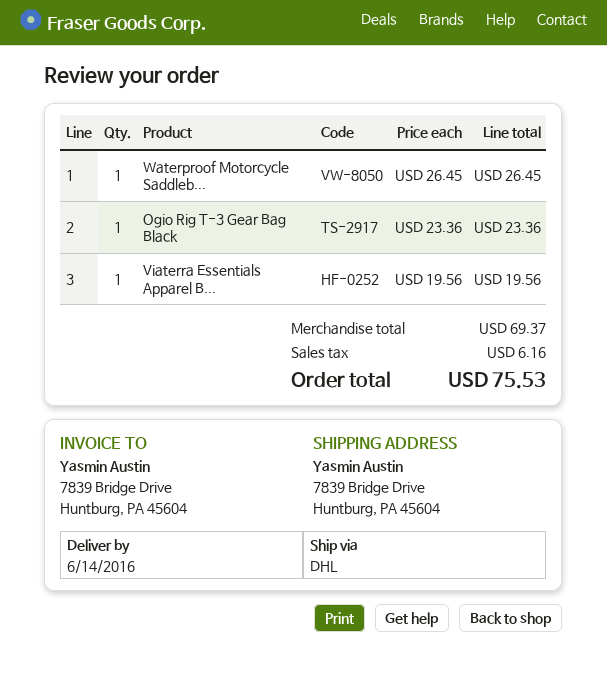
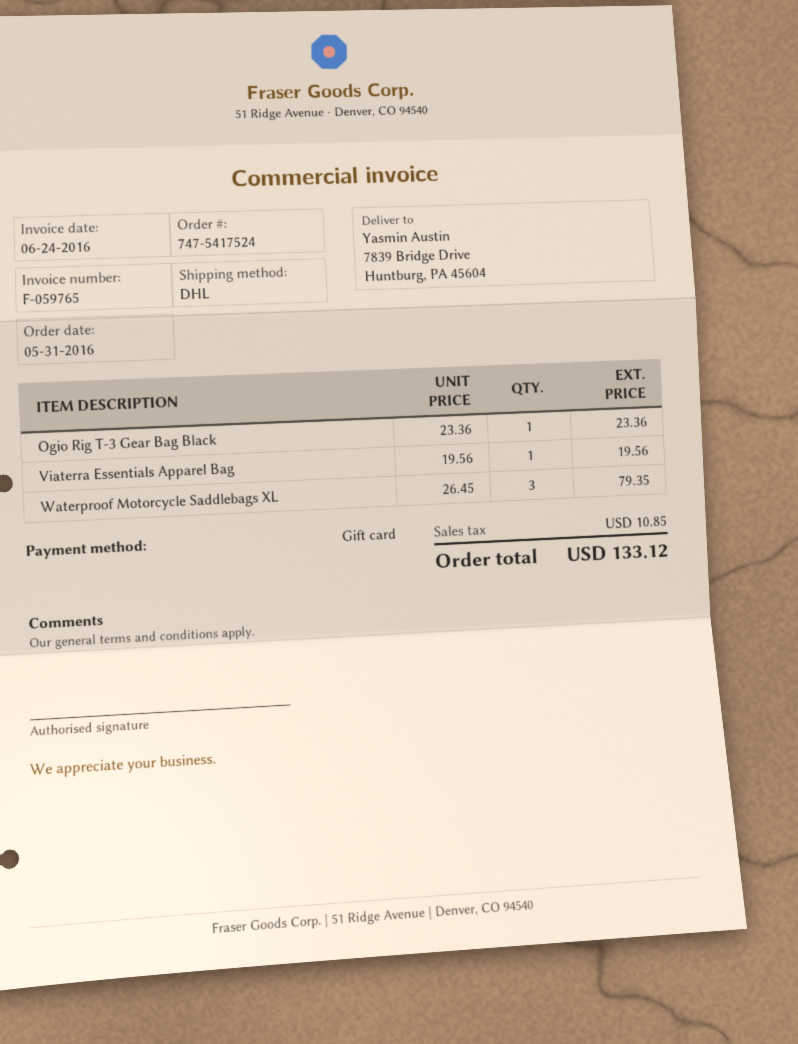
Waterproof Motorcycle Saddleb...: 1 x 26.45 = 26.45 -> 3 x 26.45 = 79.35
tax: 6.16 -> 10.85
total: 75.53 -> 133.12

